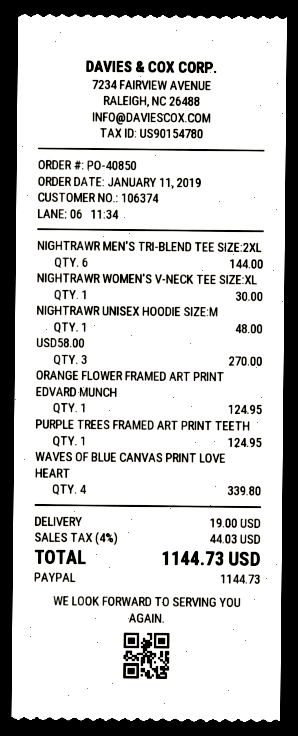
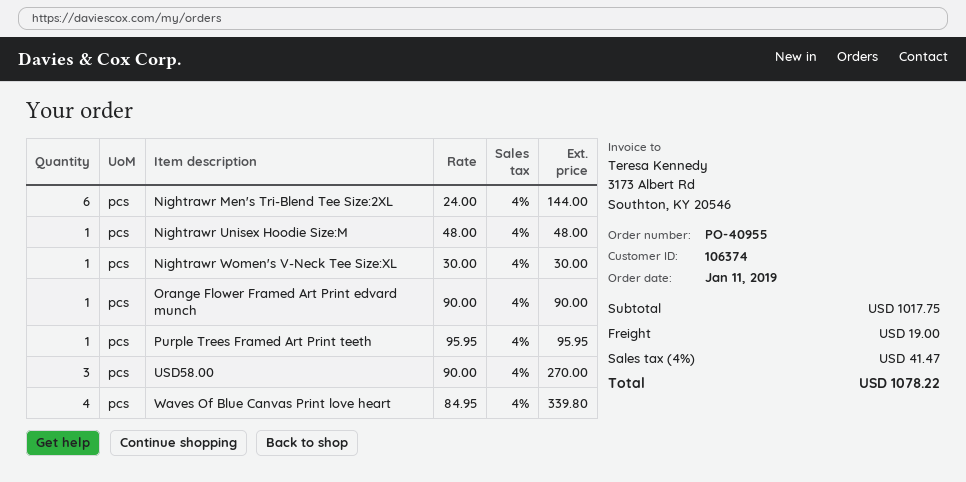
order number: PO-40850 -> PO-40955
ORANGE FLOWER FRAMED ART PRINT EDVARD MUNCH: 1 for 124.95 -> 1 for 90.00
PURPLE TREES FRAMED ART PRINT TEETH: 1 for 124.95 -> 1 for 95.95
tax: 4% = 44.03 -> 4% = 41.47
total: 1144.73 -> 1078.22

